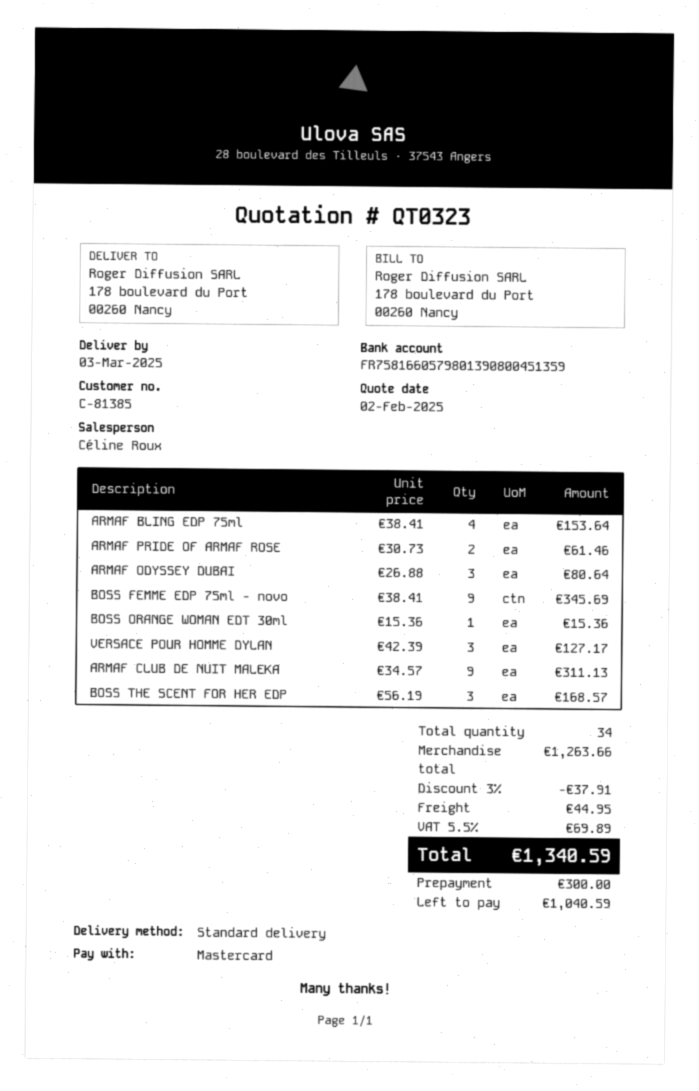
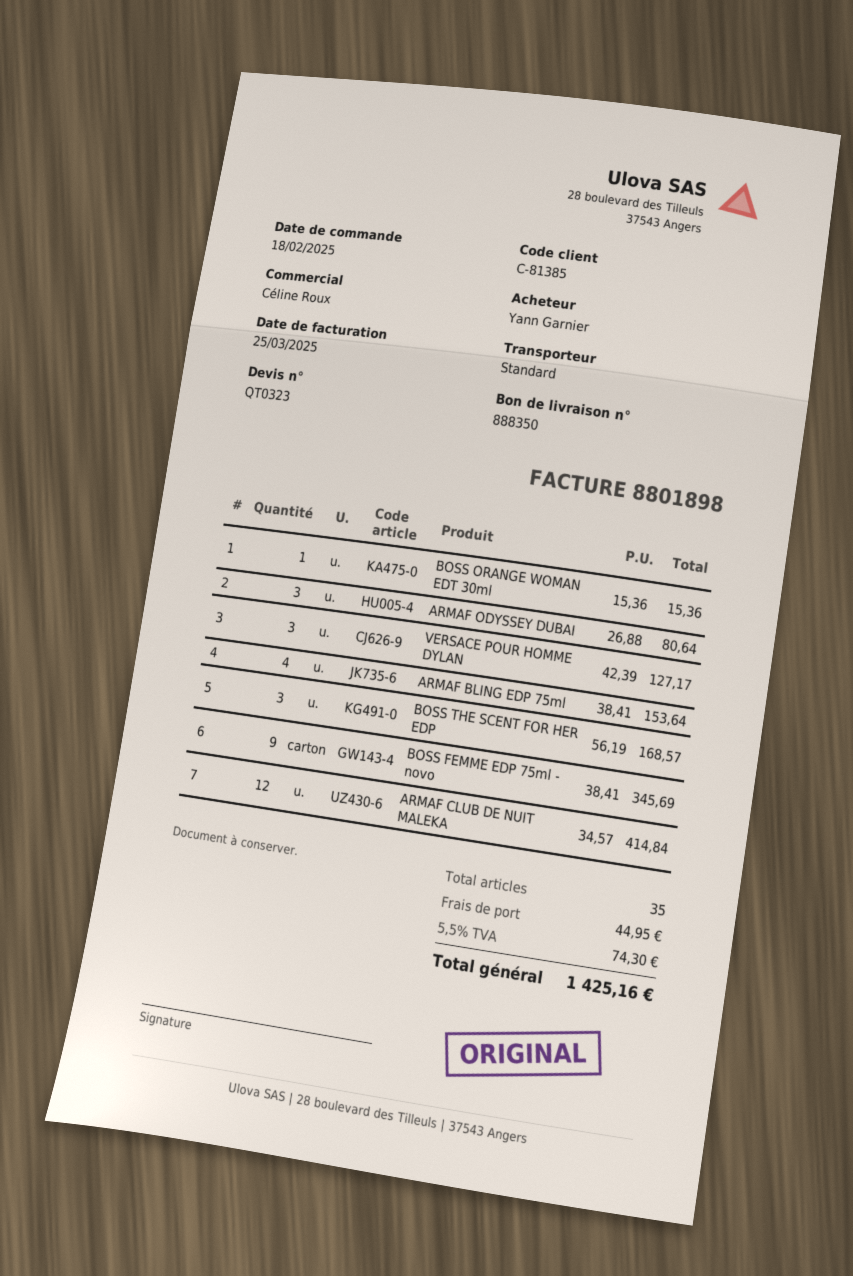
ARMAF PRIDE OF ARMAF ROSE: 2 x 30.73 = 61.46 -> none
ARMAF CLUB DE NUIT MALEKA: 9 x 34.57 = 311.13 -> 12 x 34.57 = 414.84
total quantity: 34 -> 35
discount: 3% = 37.91 -> none
tax: 5.5% = 69.89 -> 5.5% = 74.30
total: 1340.59 -> 1425.16

